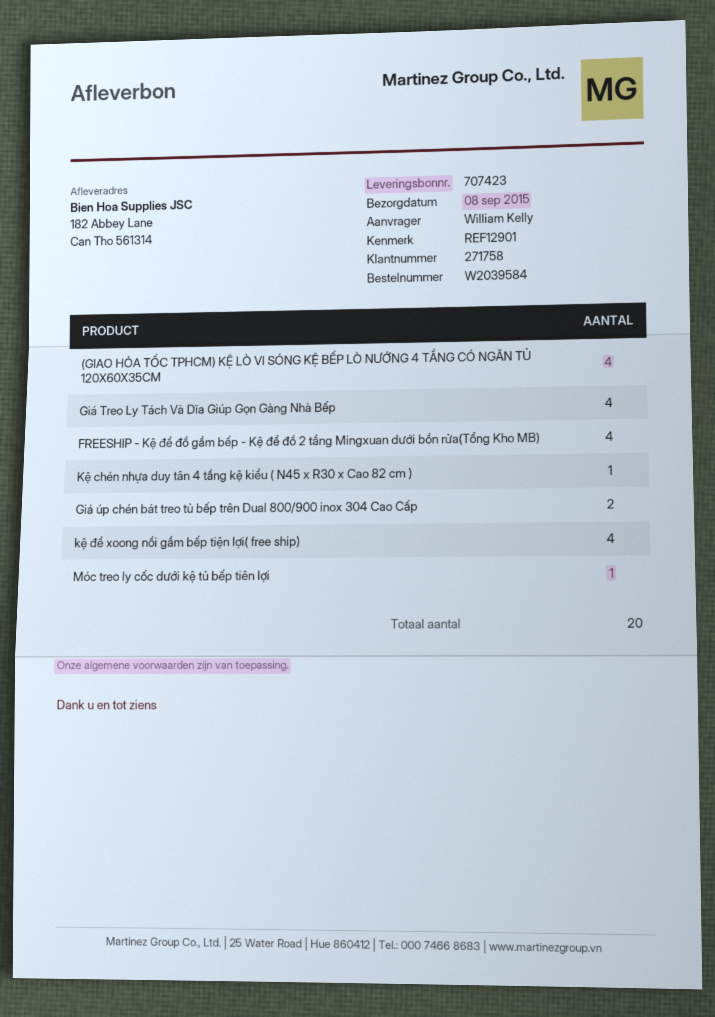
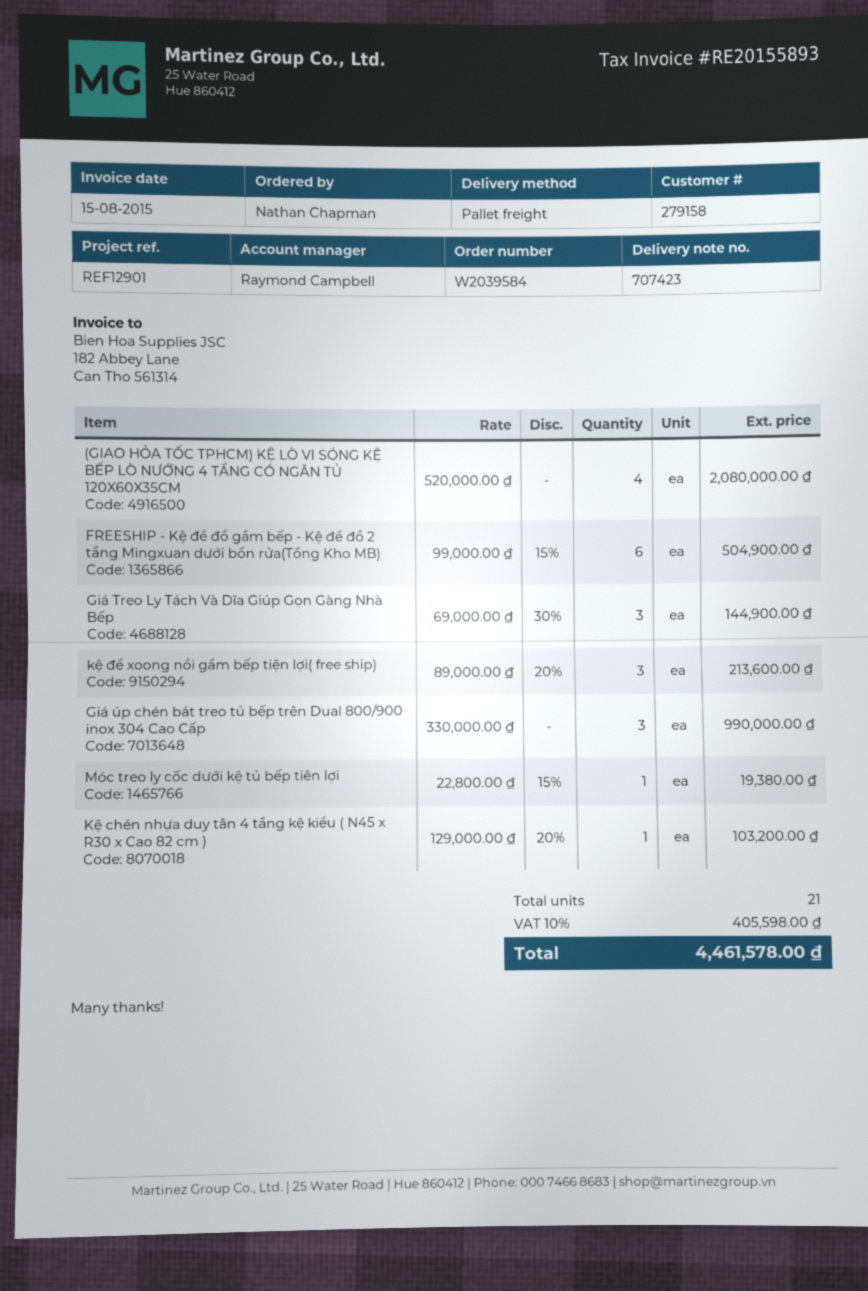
customer number: 271758 -> 279158
ordered by: William Kelly -> Nathan Chapman
Giá Treo Ly Tách Và Dĩa Giúp Gọn Gàng Nhà Bếp: 4 -> 3
FREESHIP - Kệ để đồ gầm bếp - Kệ để đồ 2 tầng Mingxuan dưới bồn rửa(Tổng Kho MB): 4 -> 6
Giá úp chén bát treo tủ bếp trên Dual 800/900 inox 304 Cao Cấp: 2 -> 3
kệ để xoong nồi gầm bếp tiện lợi( free ship): 4 -> 3
total quantity: 20 -> 21

